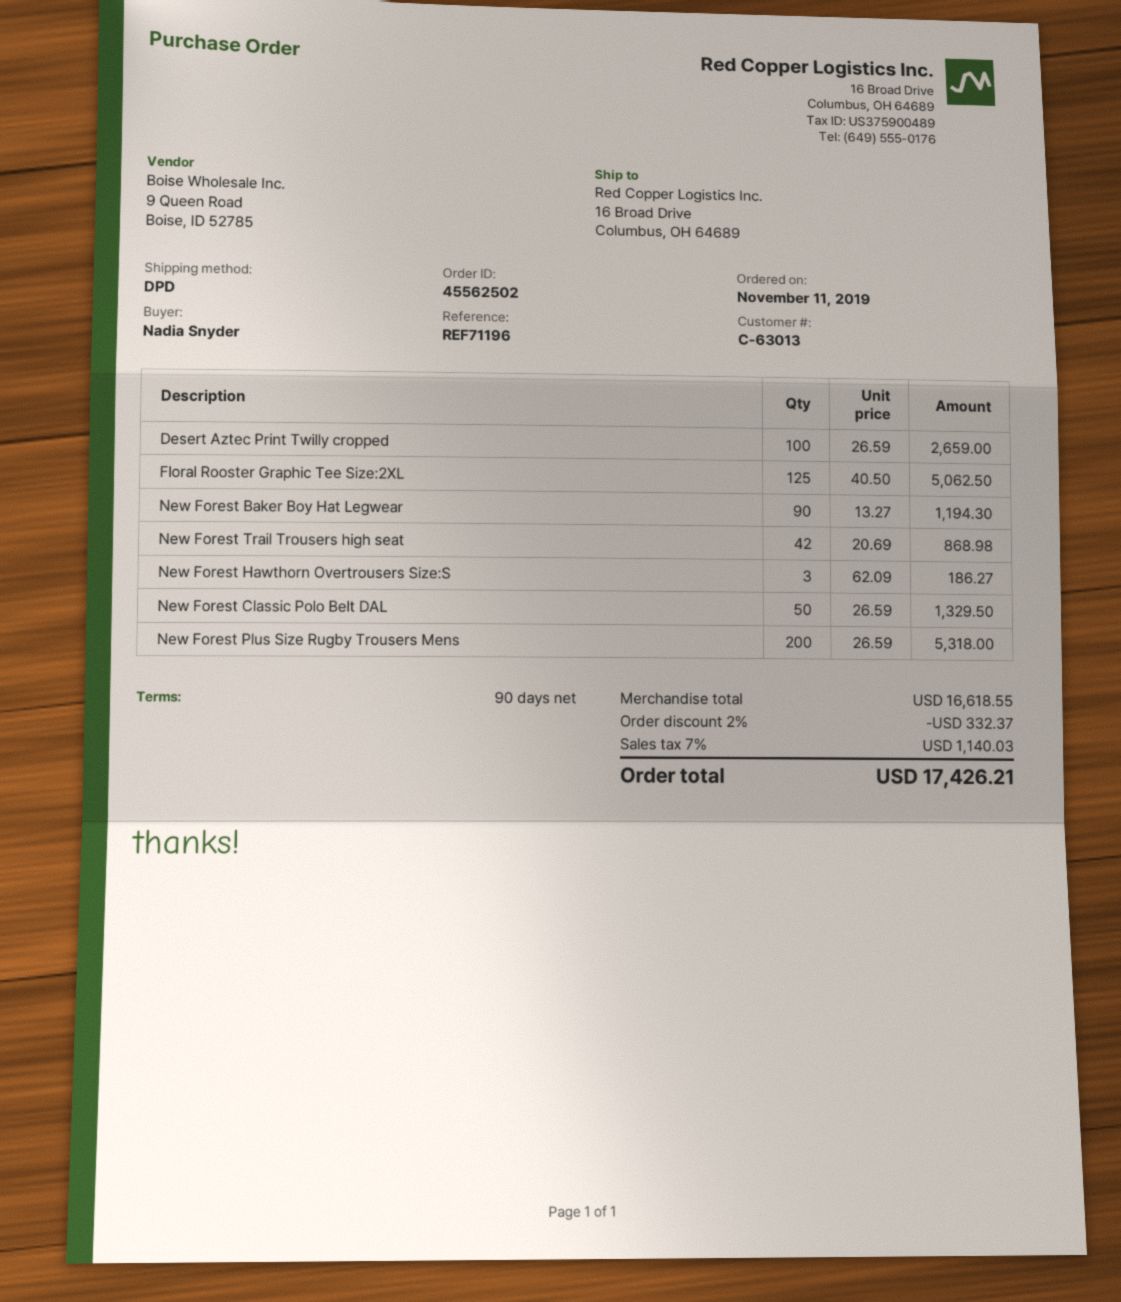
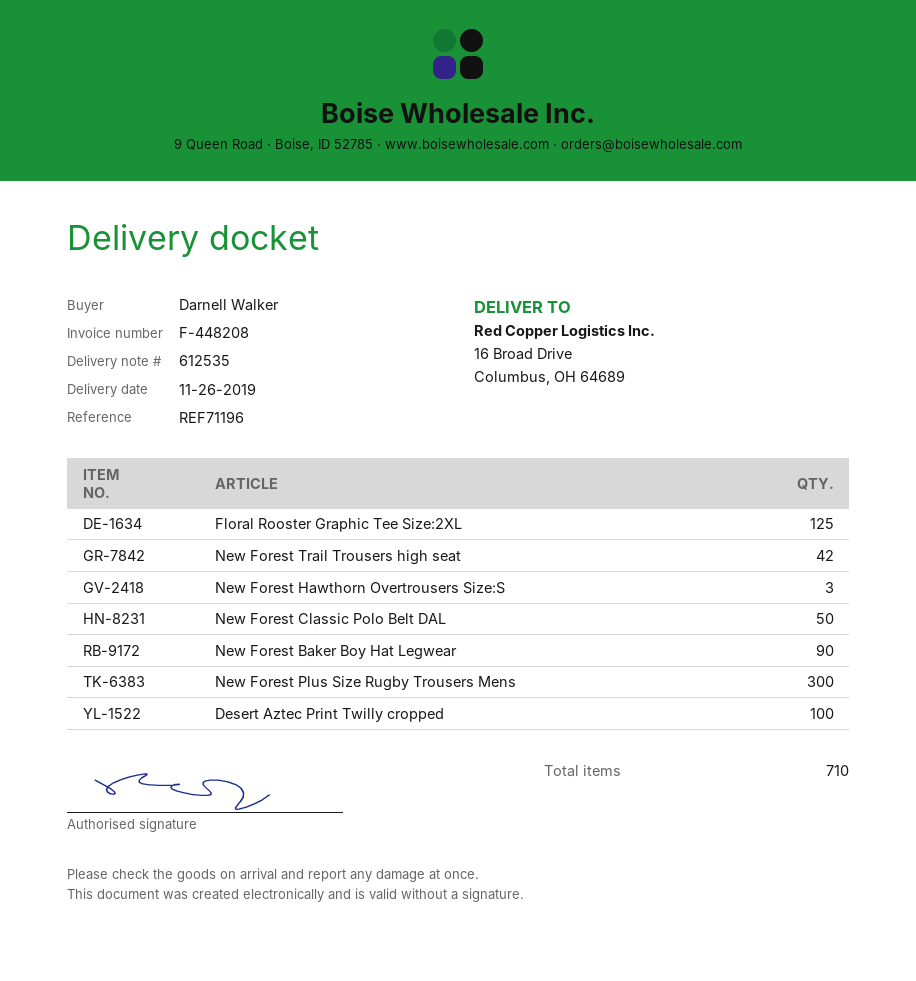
ordered by: Nadia Snyder -> Darnell Walker
New Forest Plus Size Rugby Trousers Mens: 200 -> 300

